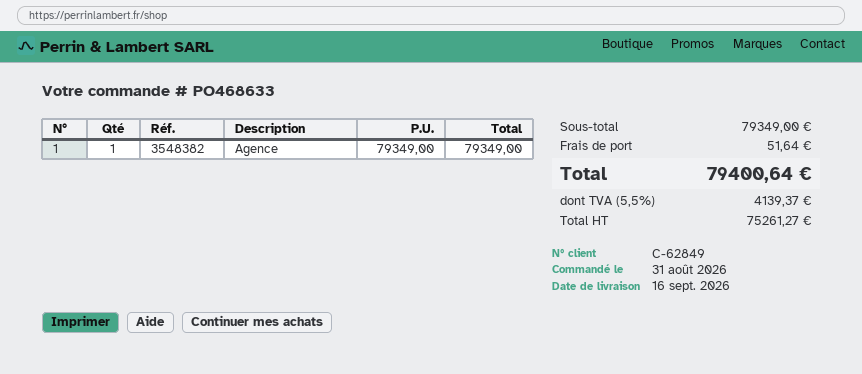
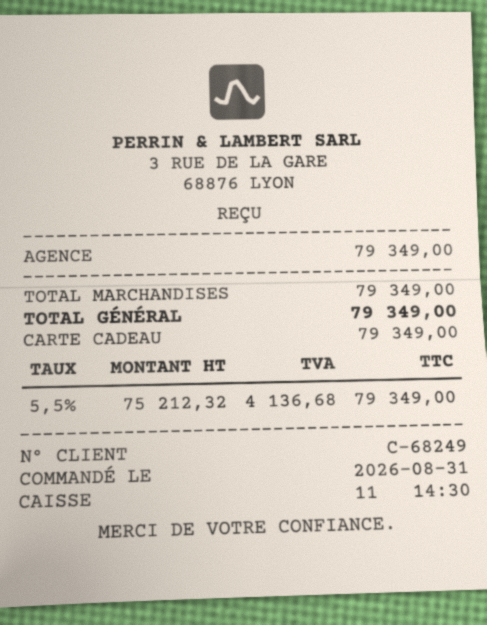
customer number: C-62849 -> C-68249
shipping: 51.64 -> none
net: 75261.27 -> 75212.32
tax: 5.5% = 4139.37 -> 5.5% = 4136.68
total: 79400.64 -> 79349.00

